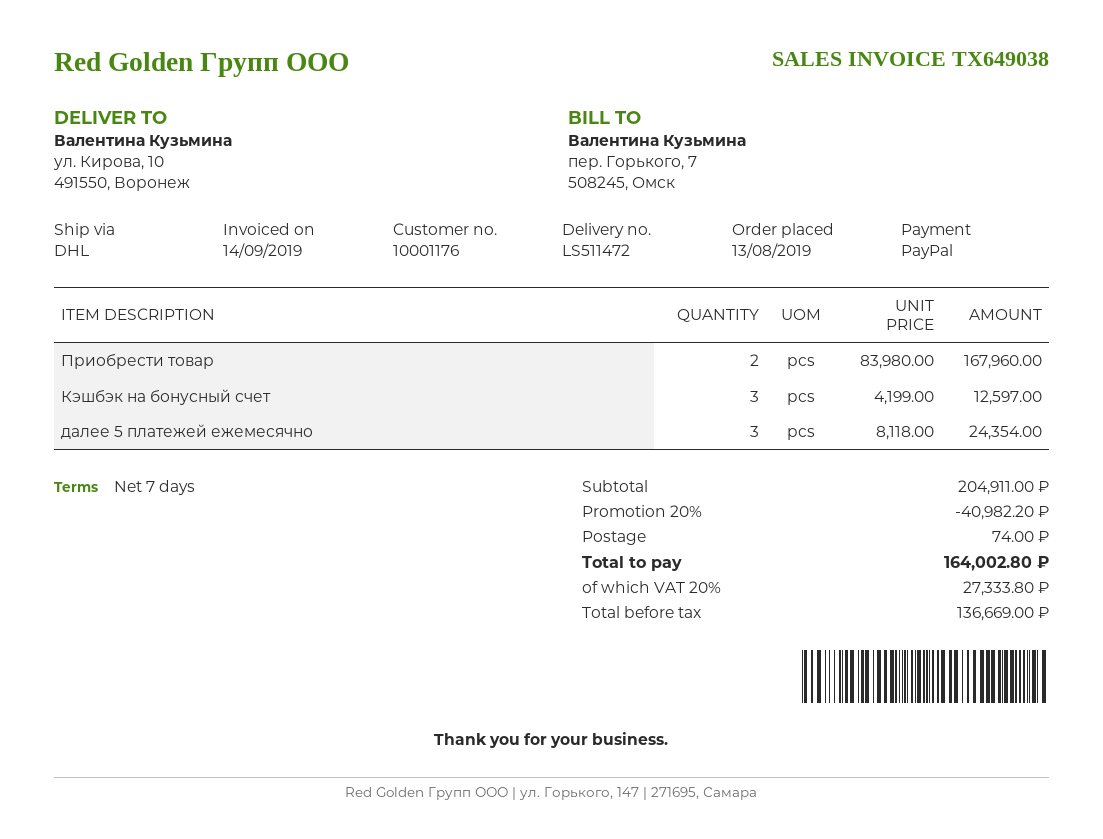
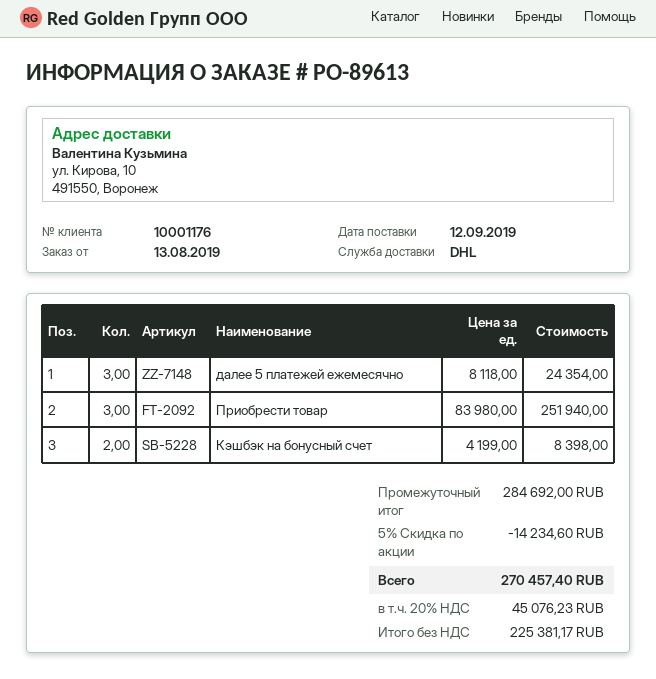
Приобрести товар: 2 x 83980.00 = 167960.00 -> 3 x 83980.00 = 251940.00
Кэшбэк на бонусный счет: 3 x 4199.00 = 12597.00 -> 2 x 4199.00 = 8398.00
subtotal: 204911.00 -> 284692.00
discount: 20% = 40982.20 -> 5% = 14234.60
shipping: 74.00 -> none
net: 136669.00 -> 225381.17
tax: 20% = 27333.80 -> 20% = 45076.23
total: 164002.80 -> 270457.40

